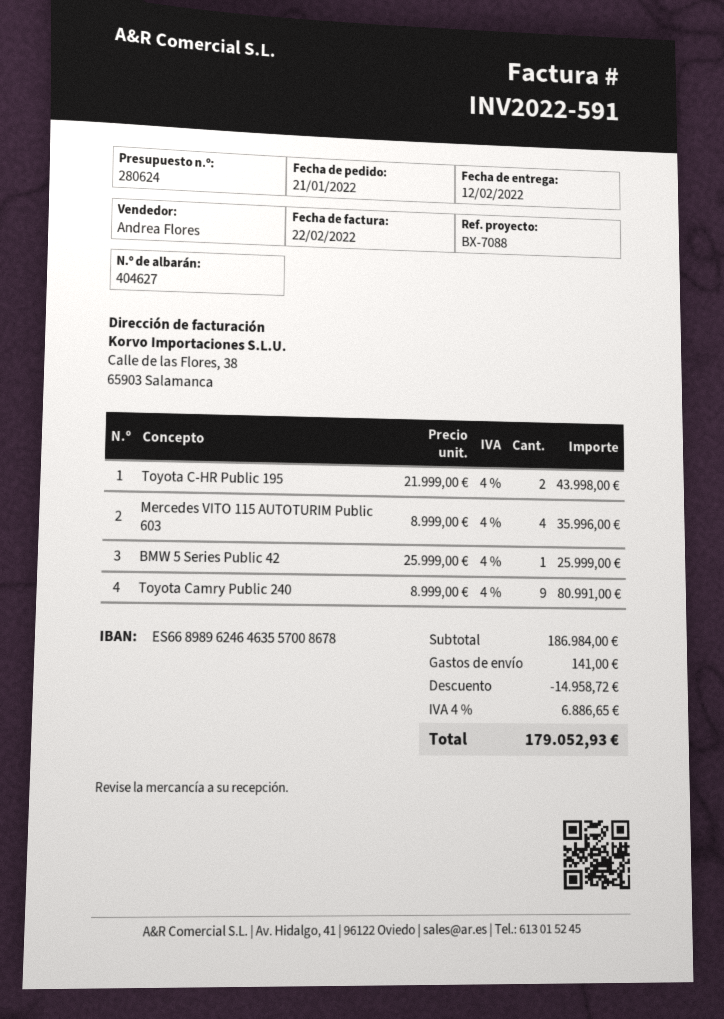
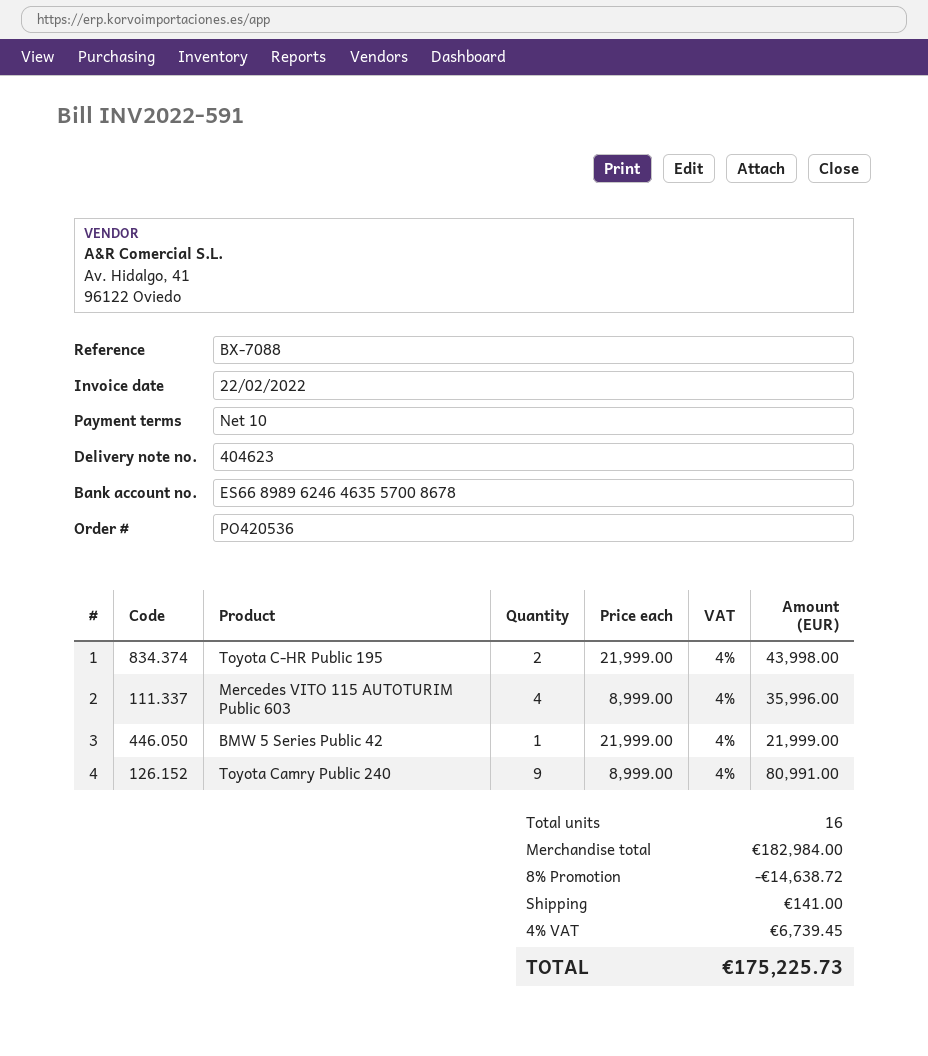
delivery note number: 404627 -> 404623
BMW 5 Series Public 42: 1 x 25999.00 = 25999.00 -> 1 x 21999.00 = 21999.00
subtotal: 186984.00 -> 182984.00
discount: 14958.72 -> 14638.72
tax: 4% = 6886.65 -> 4% = 6739.45
total: 179052.93 -> 175225.73

